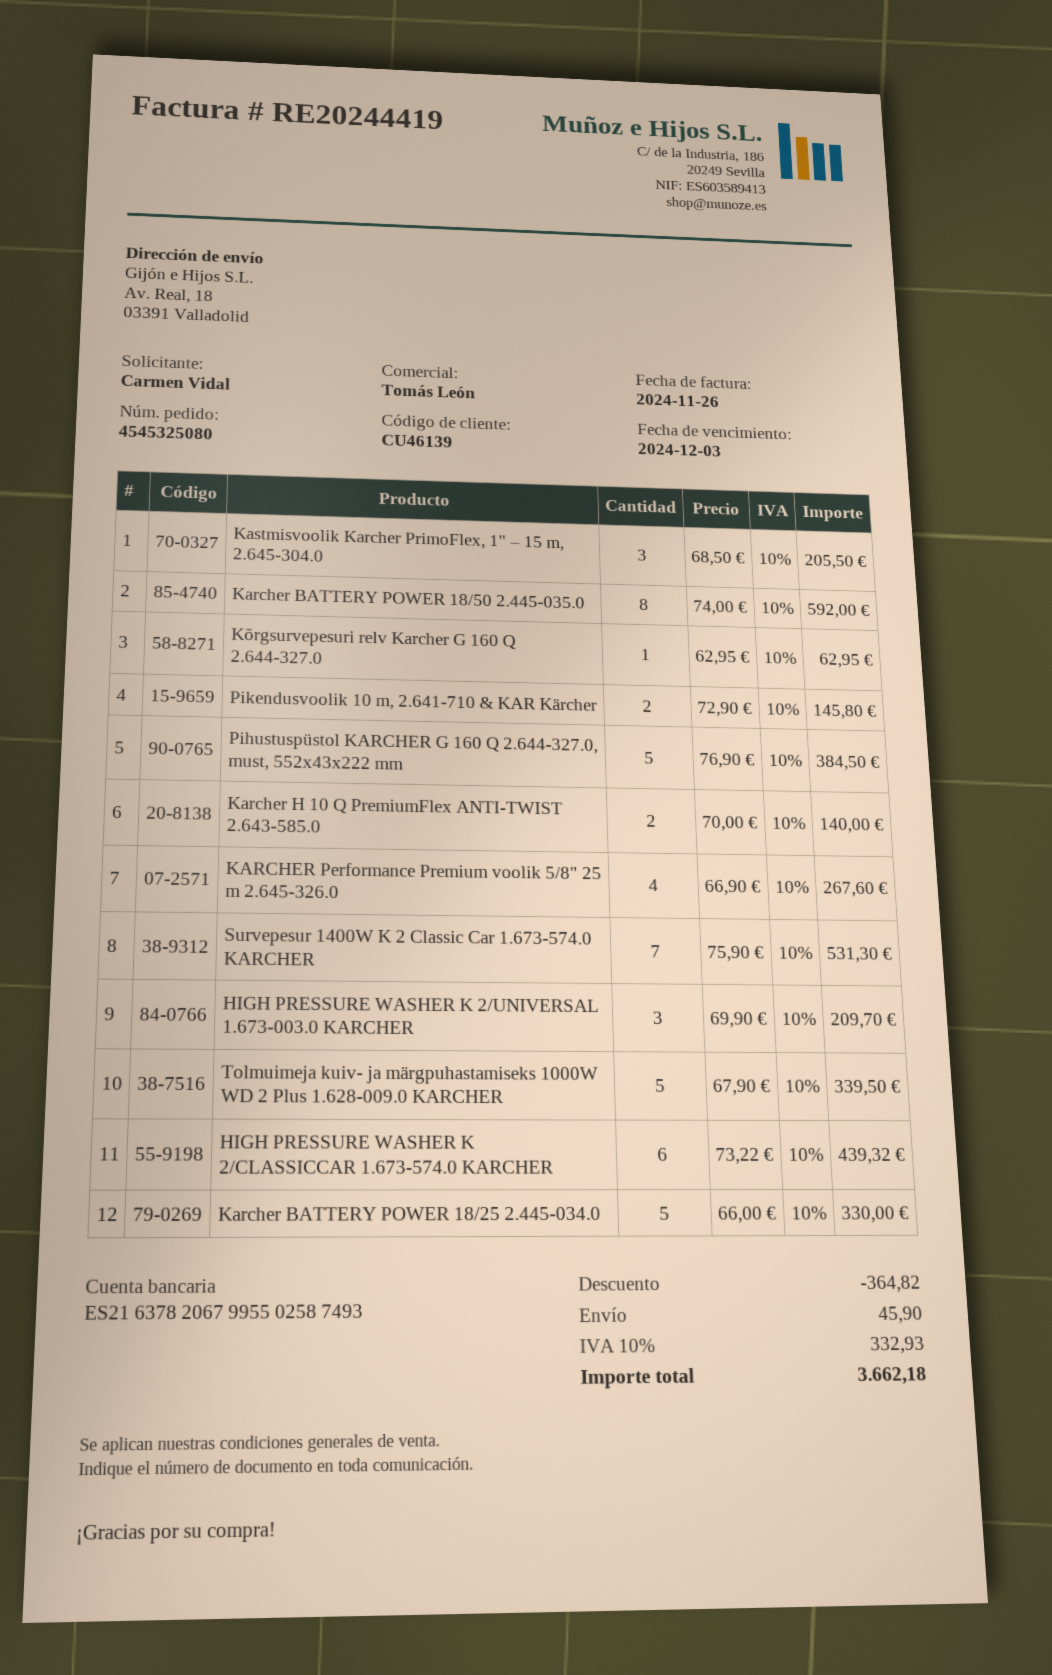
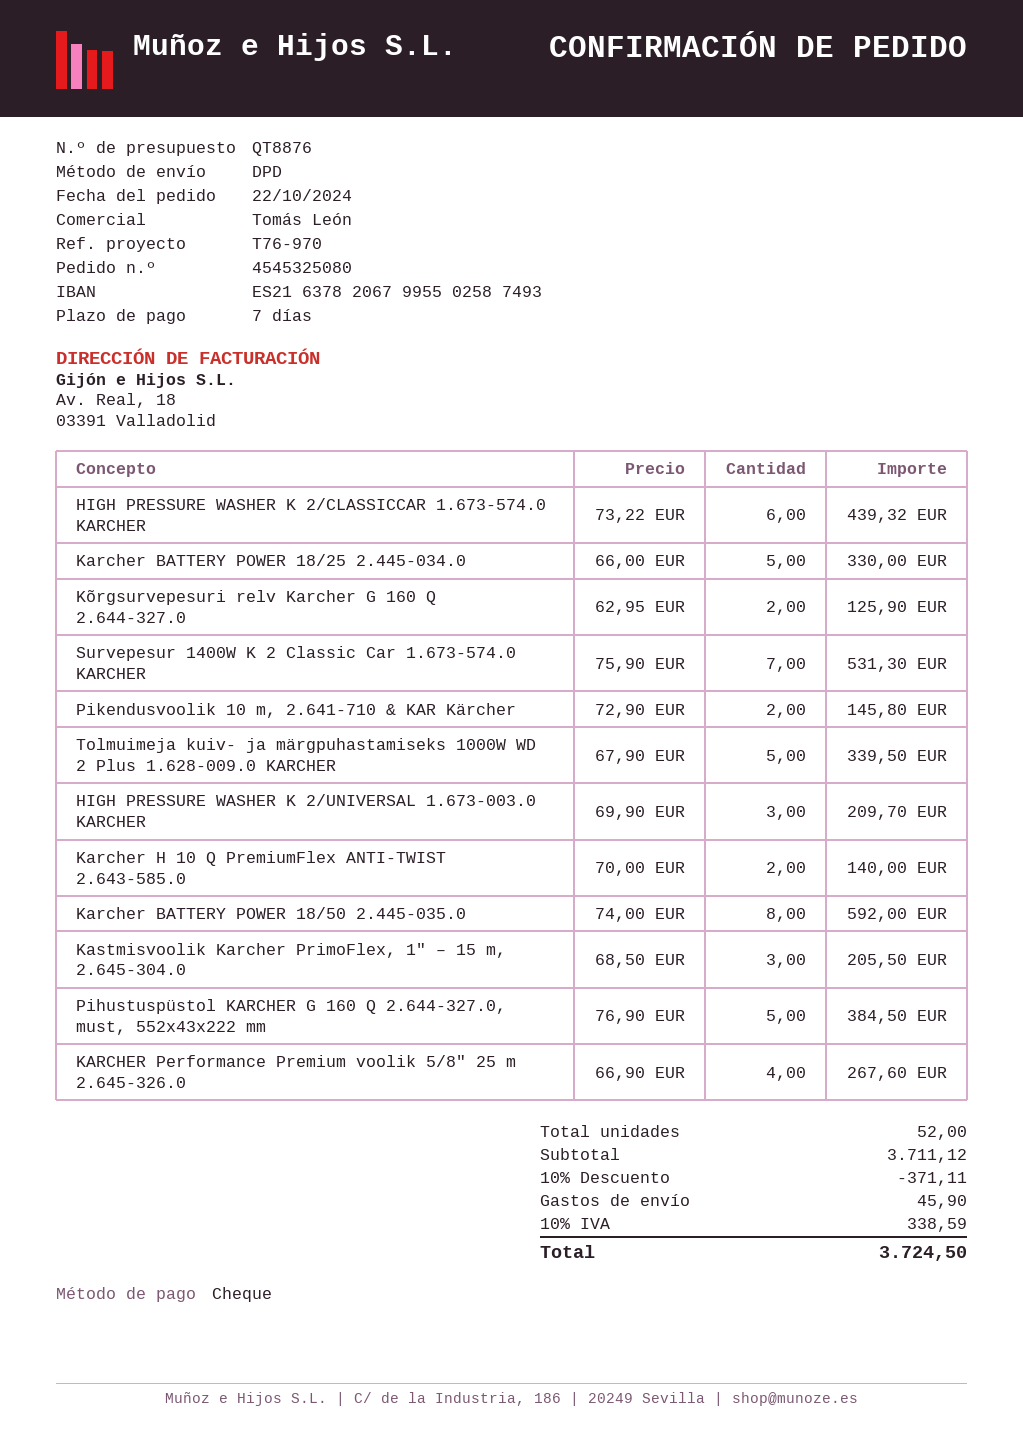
Kõrgsurvepesuri relv Karcher G 160 Q 2.644-327.0: 1 x 62.95 = 62.95 -> 2 x 62.95 = 125.90
discount: 364.82 -> 371.11
tax: 10% = 332.93 -> 10% = 338.59
total: 3662.18 -> 3724.50

